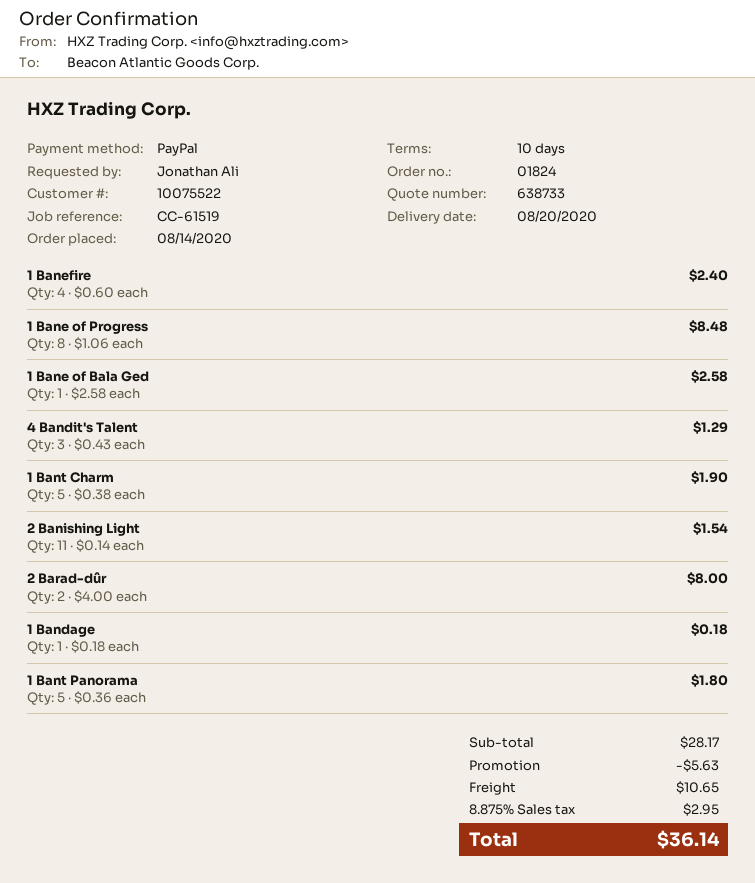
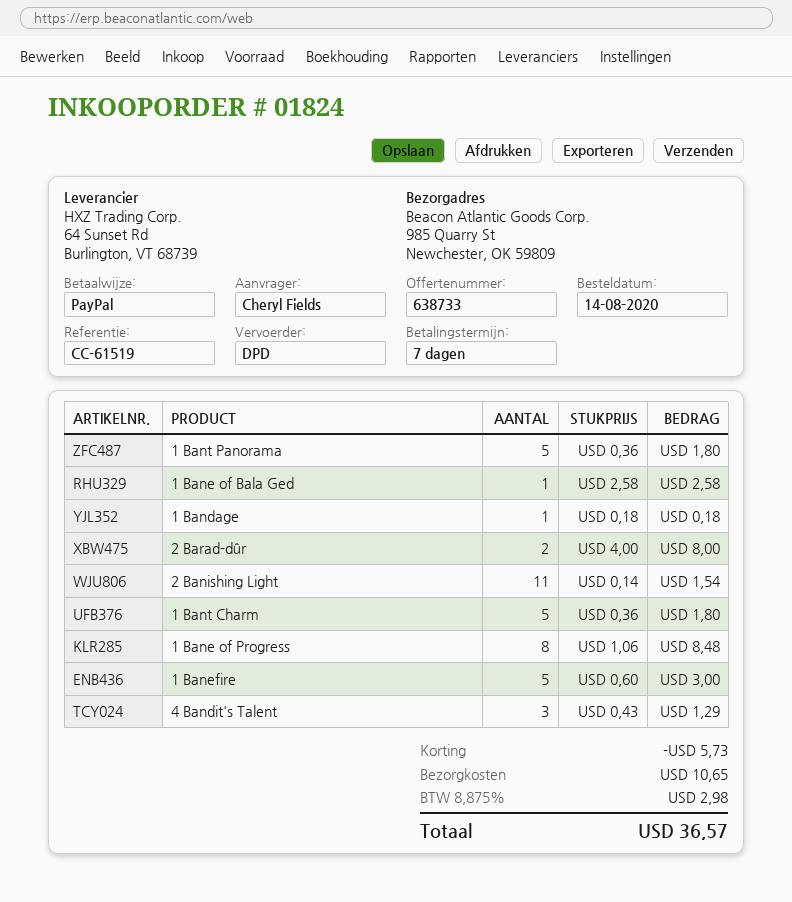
payment terms: 10 days -> 7 days
ordered by: Jonathan Ali -> Cheryl Fields
1 Banefire: 4 x 0.60 = 2.40 -> 5 x 0.60 = 3.00
1 Bant Charm: 5 x 0.38 = 1.90 -> 5 x 0.36 = 1.80
discount: 5.63 -> 5.73
tax: 8.875% = 2.95 -> 8.875% = 2.98
total: 36.14 -> 36.57

